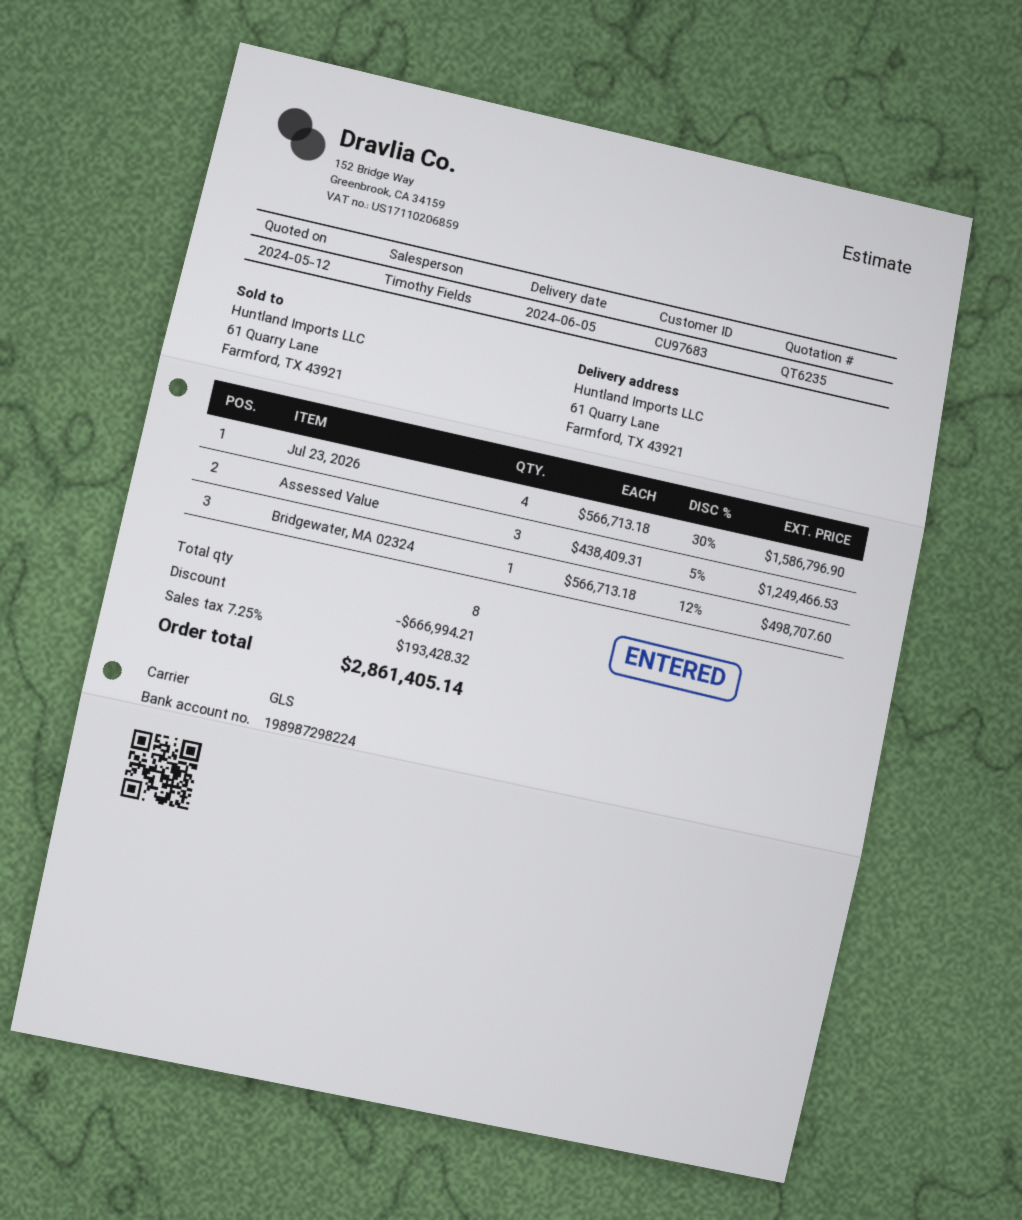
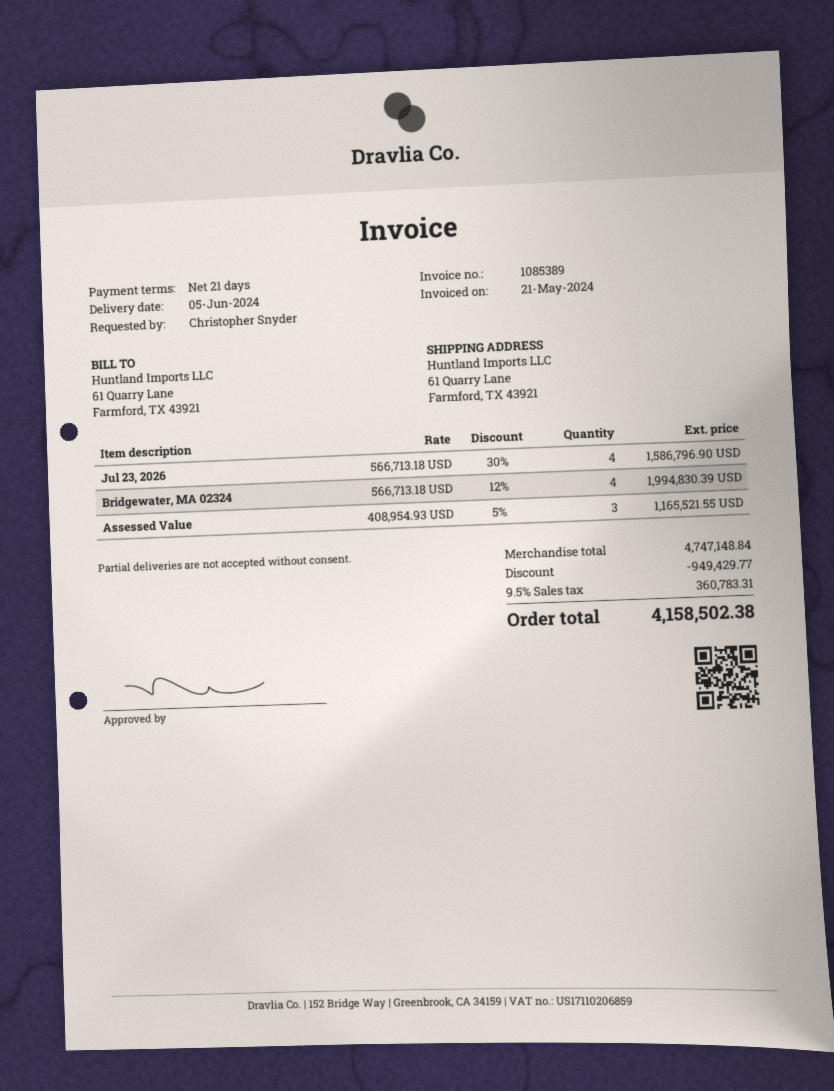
Assessed Value: 3 x 438409.31 - 5% = 1249466.53 -> 3 x 408954.93 - 5% = 1165521.55
Bridgewater, MA 02324: 1 x 566713.18 - 12% = 498707.60 -> 4 x 566713.18 - 12% = 1994830.39
discount: 666994.21 -> 949429.77
tax: 7.25% = 193428.32 -> 9.5% = 360783.31
total: 2861405.14 -> 4158502.38

